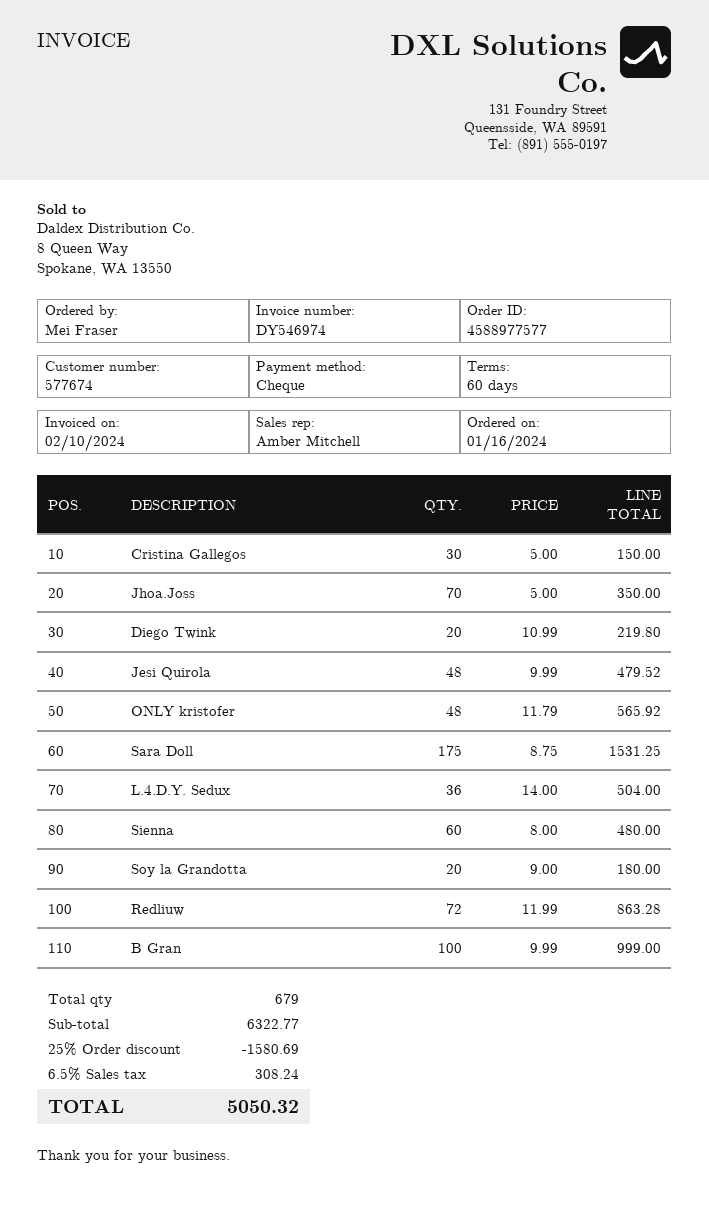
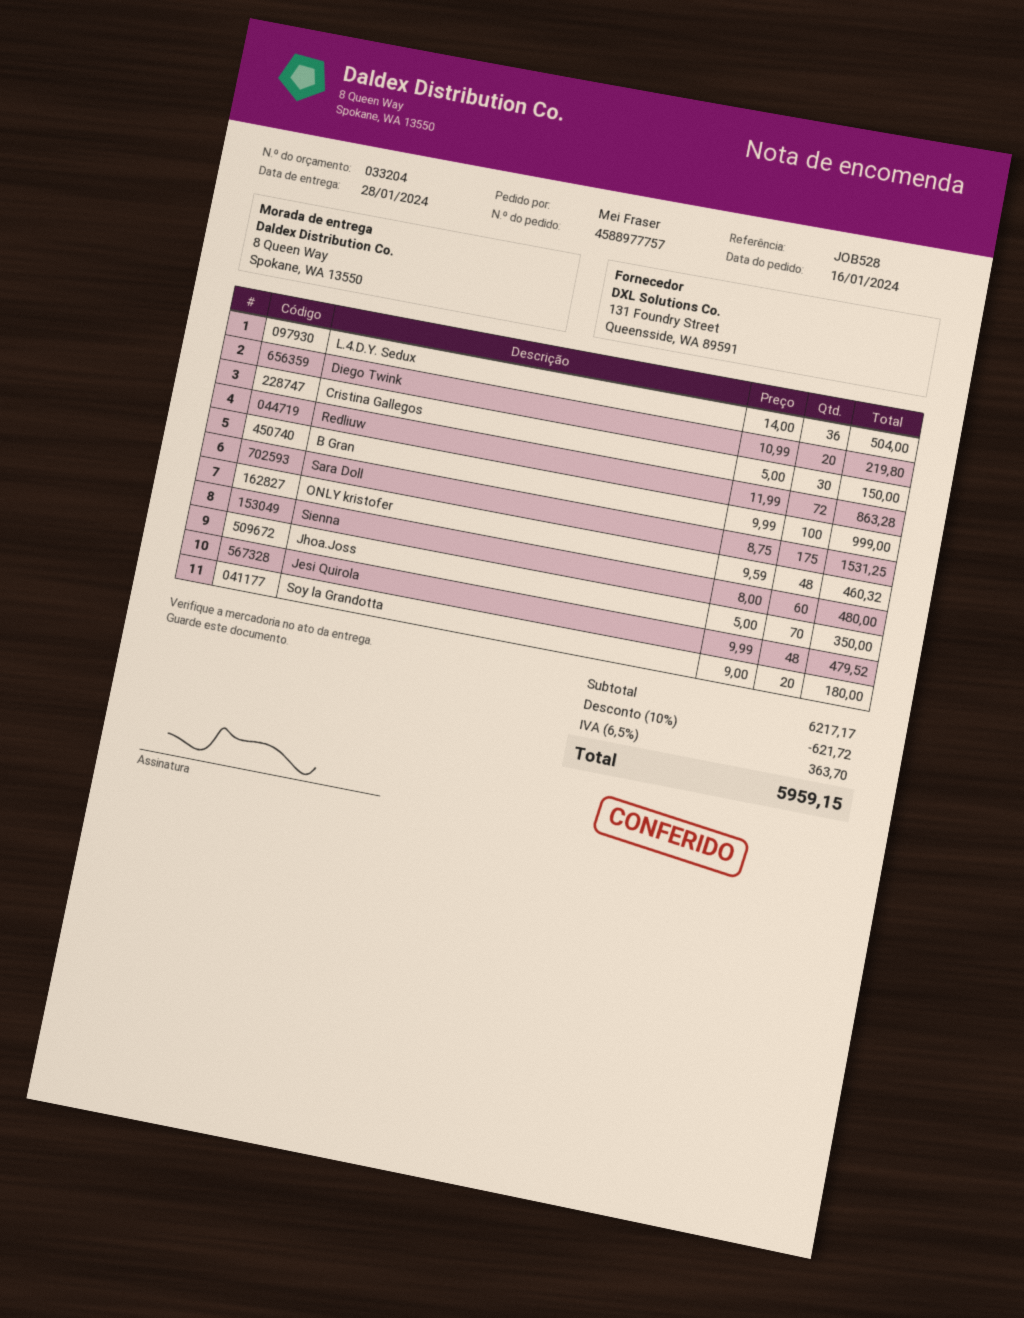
order number: 4588977577 -> 4588977757
ONLY kristofer: 48 x 11.79 = 565.92 -> 48 x 9.59 = 460.32
subtotal: 6322.77 -> 6217.17
discount: 25% = 1580.69 -> 10% = 621.72
tax: 6.5% = 308.24 -> 6.5% = 363.70
total: 5050.32 -> 5959.15

